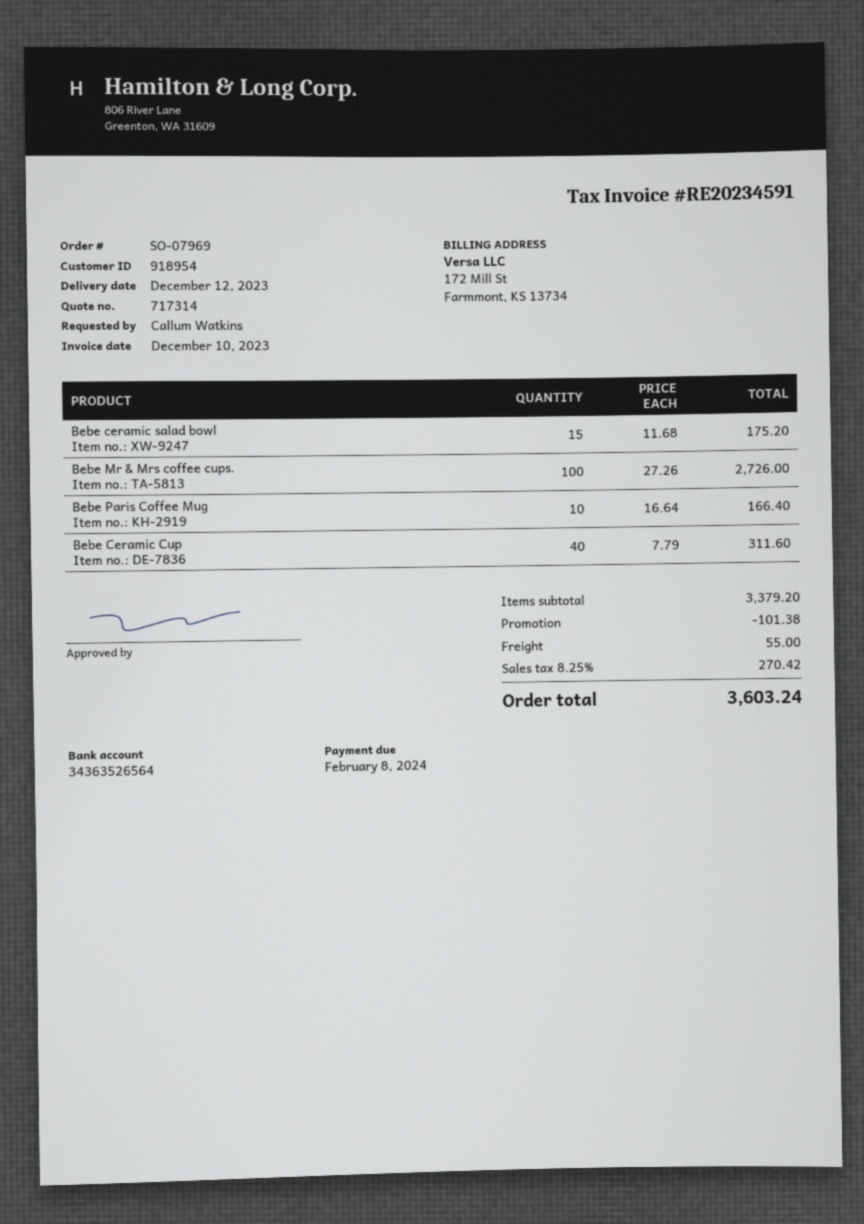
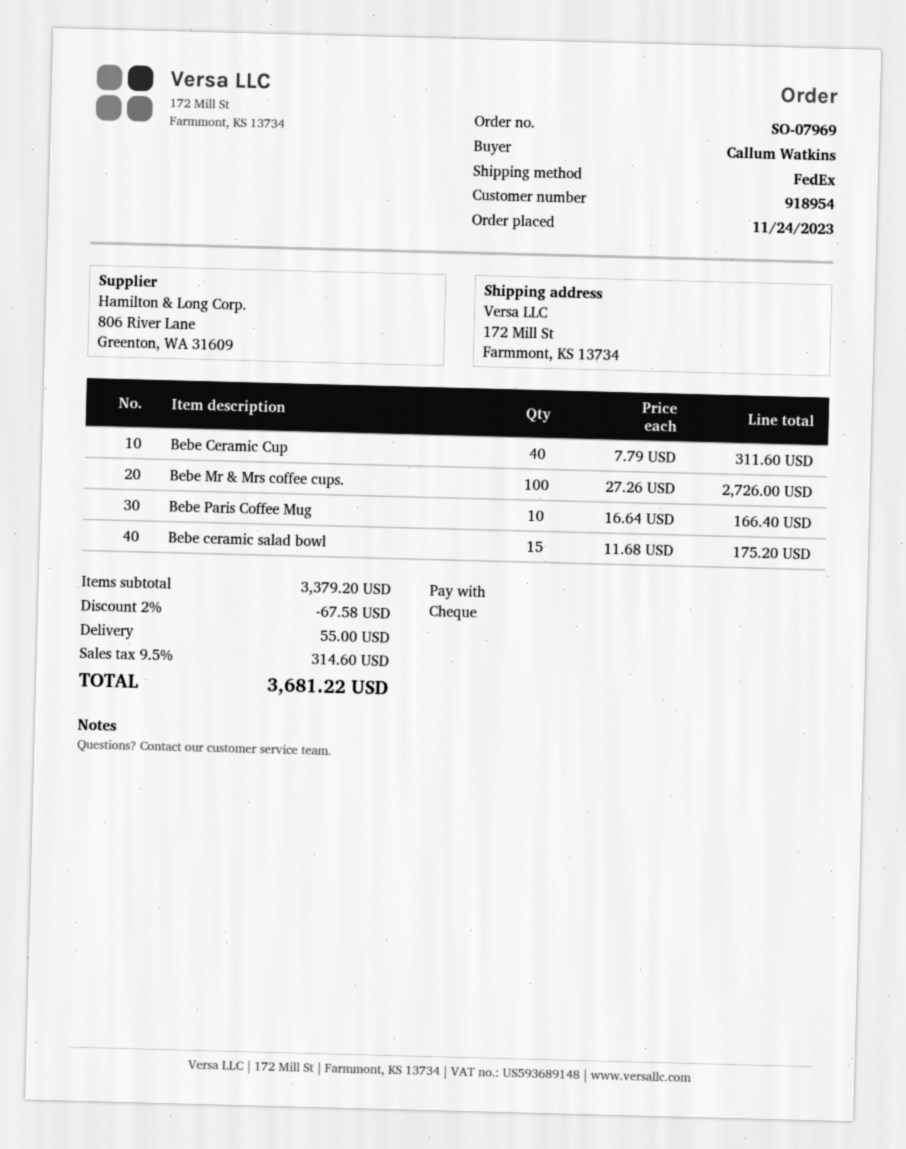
discount: 101.38 -> 67.58
tax: 8.25% = 270.42 -> 9.5% = 314.60
total: 3603.24 -> 3681.22

